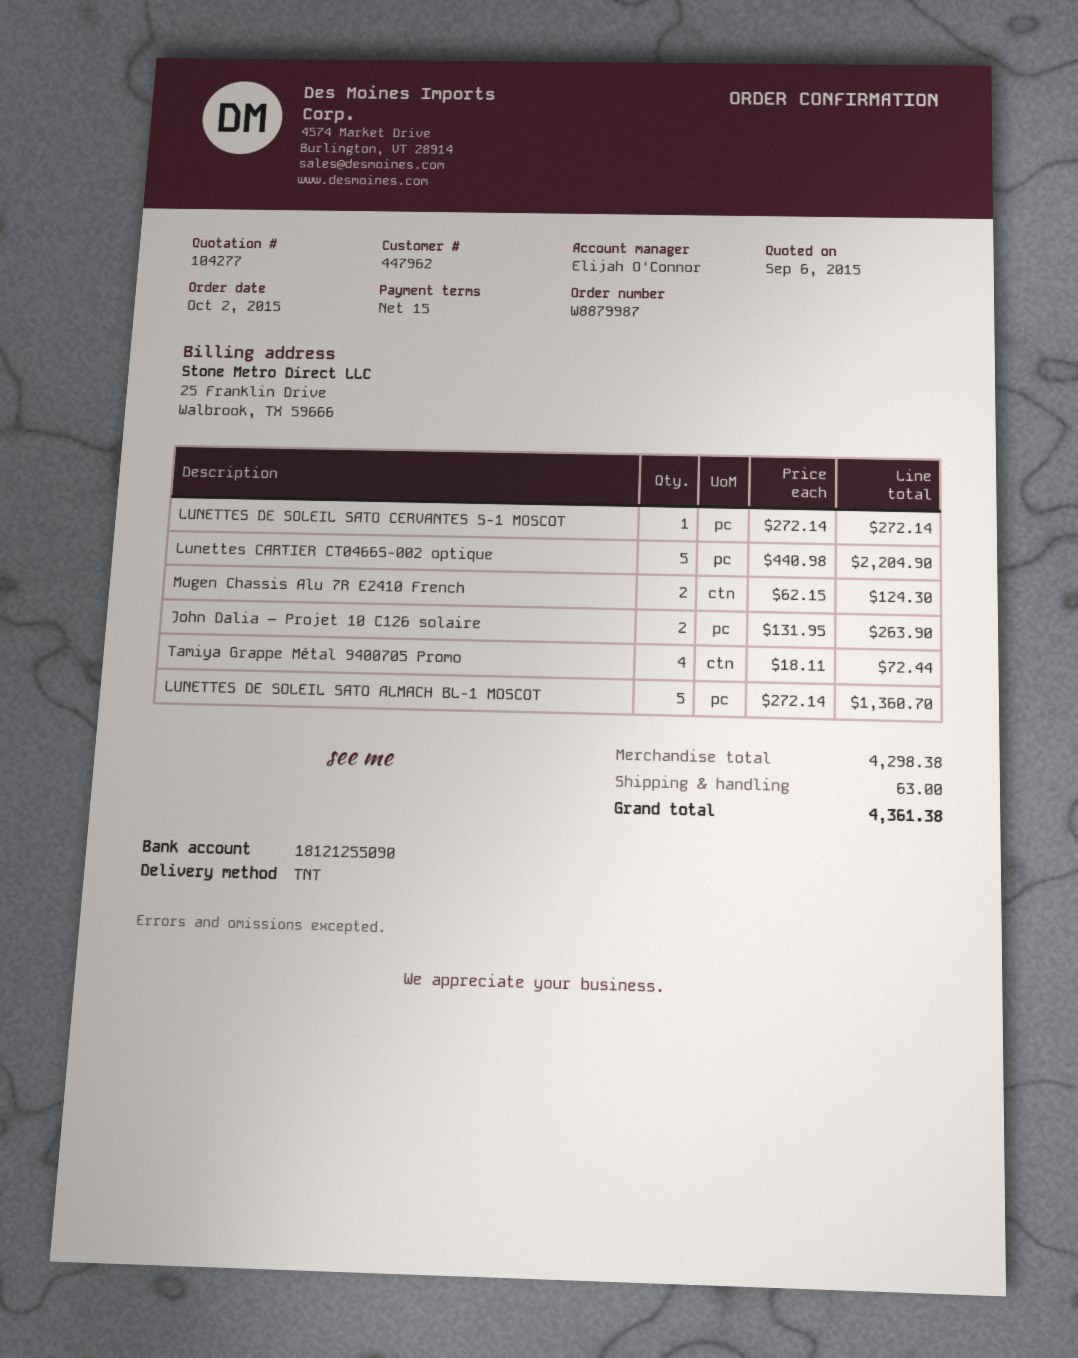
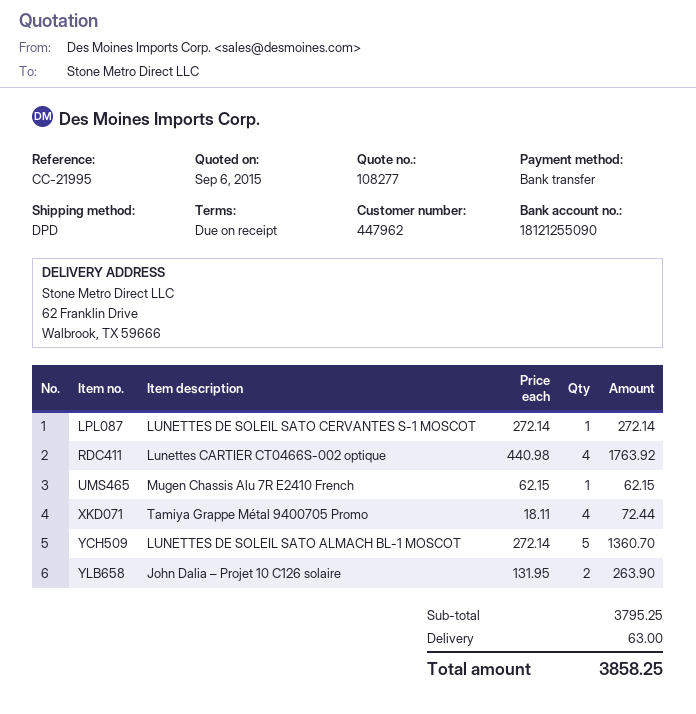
quote number: 104277 -> 108277
payment terms: 15 days -> on receipt
shipping method: TNT -> DPD
Lunettes CARTIER CT0466S-002 optique: 5 x 440.98 = 2204.90 -> 4 x 440.98 = 1763.92
Mugen Chassis Alu 7R E2410 French: 2 x 62.15 = 124.30 -> 1 x 62.15 = 62.15
subtotal: 4298.38 -> 3795.25
total: 4361.38 -> 3858.25

